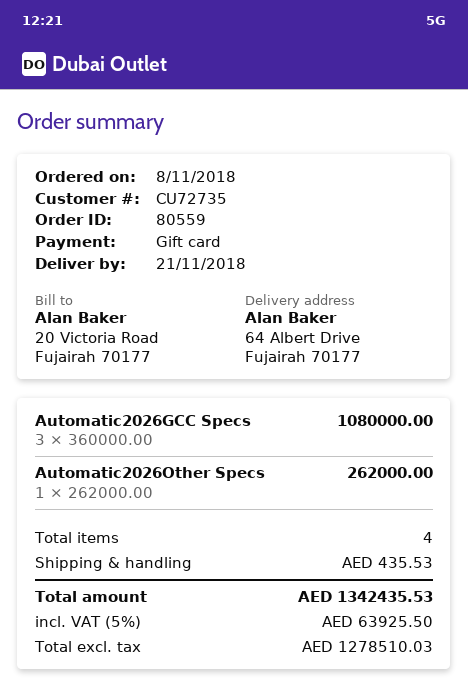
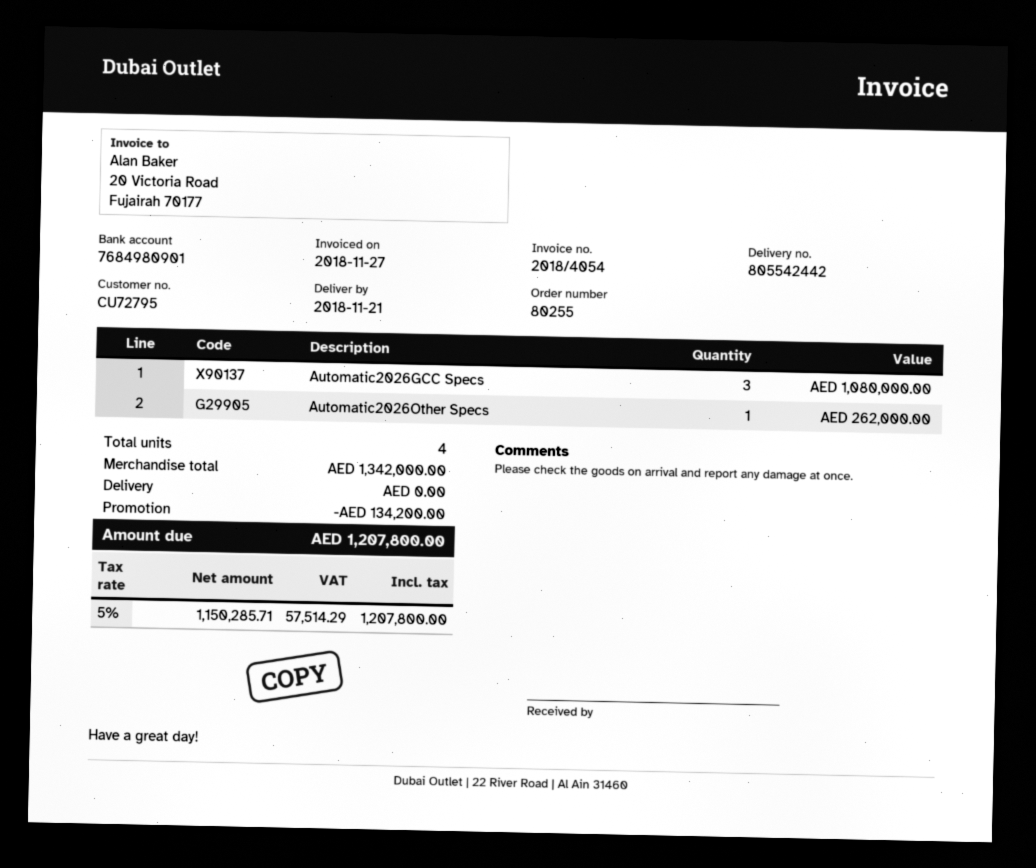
order number: 80559 -> 80255
customer number: CU72735 -> CU72795
discount: none -> 134200.00
shipping: 435.53 -> 0.00
net: 1278510.03 -> 1150285.71
tax: 5% = 63925.50 -> 5% = 57514.29
total: 1342435.53 -> 1207800.00

